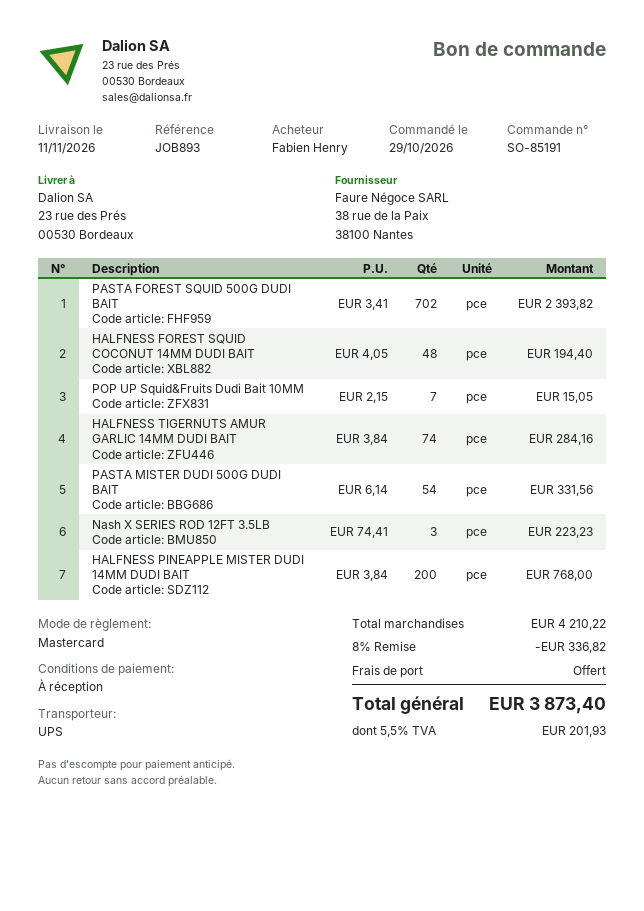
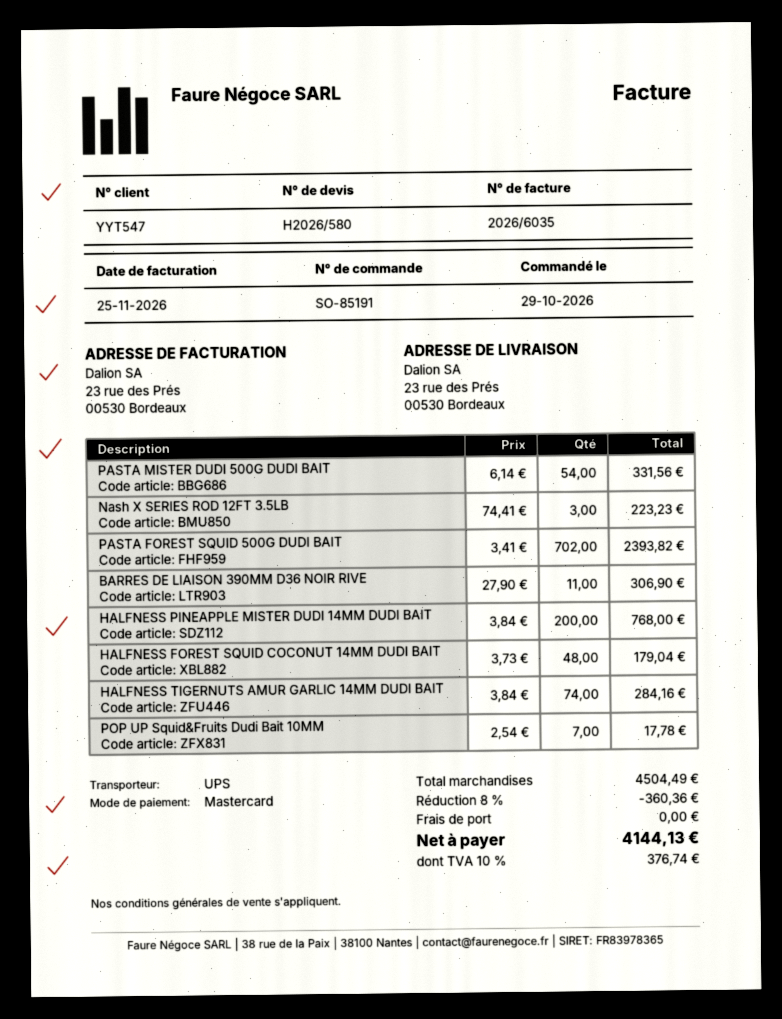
HALFNESS FOREST SQUID COCONUT 14MM DUDI BAIT: 48 x 4.05 = 194.40 -> 48 x 3.73 = 179.04
POP UP Squid&Fruits Dudi Bait 10MM: 7 x 2.15 = 15.05 -> 7 x 2.54 = 17.78
BARRES DE LIAISON 390MM D36 NOIR RIVE: none -> 11 x 27.90 = 306.90
subtotal: 4210.22 -> 4504.49
discount: 8% = 336.82 -> 8% = 360.36
tax: 5.5% = 201.93 -> 10% = 376.74
total: 3873.40 -> 4144.13

